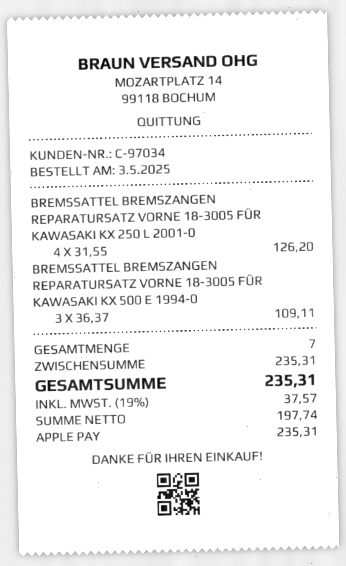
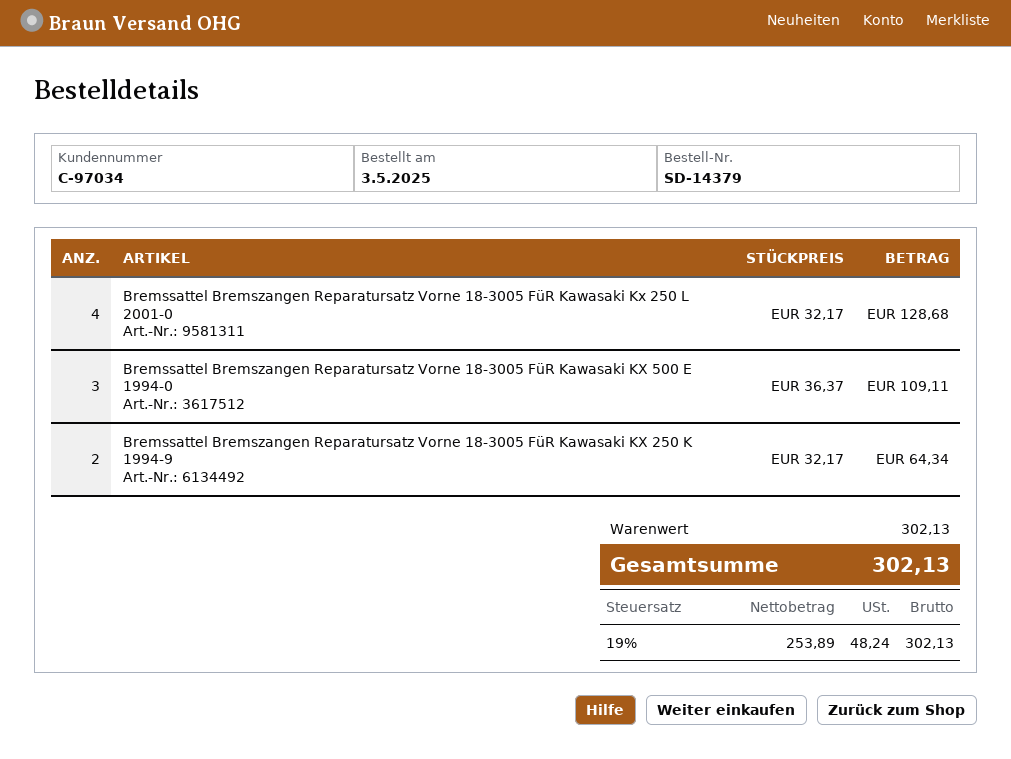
BREMSSATTEL BREMSZANGEN REPARATURSATZ VORNE 18-3005 FÜR KAWASAKI KX 250 L 2001-0: 4 x 31.55 = 126.20 -> 4 x 32.17 = 128.68
Bremssattel Bremszangen Reparatursatz Vorne 18-3005 FüR Kawasaki KX 250 K 1994-9: none -> 2 x 32.17 = 64.34
subtotal: 235.31 -> 302.13
net: 197.74 -> 253.89
tax: 19% = 37.57 -> 19% = 48.24
total: 235.31 -> 302.13

